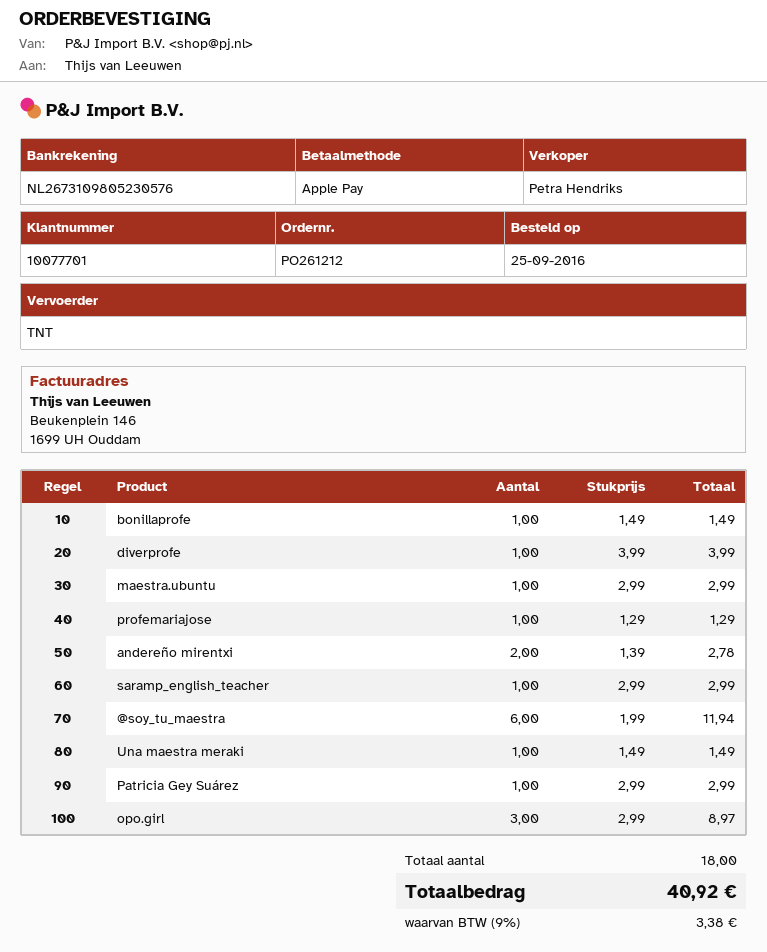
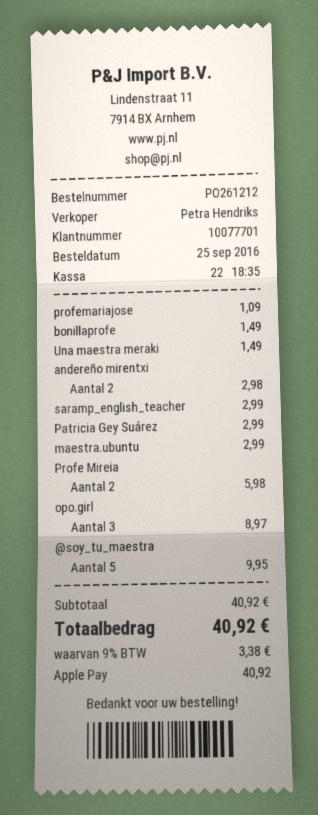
diverprofe: 1 for 3.99 -> none
profemariajose: 1 for 1.29 -> 1 for 1.09
andereño mirentxi: 2 for 2.78 -> 2 for 2.98
@soy_tu_maestra: 6 for 11.94 -> 5 for 9.95
Profe Mireia: none -> 2 for 5.98

